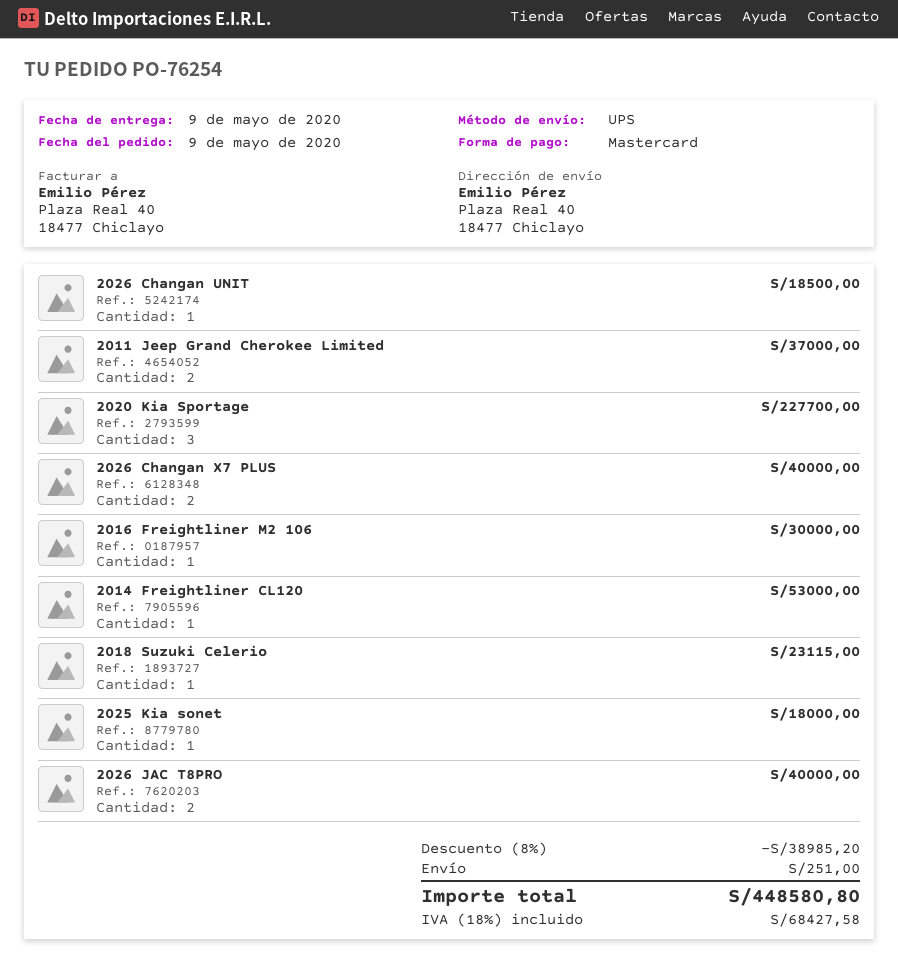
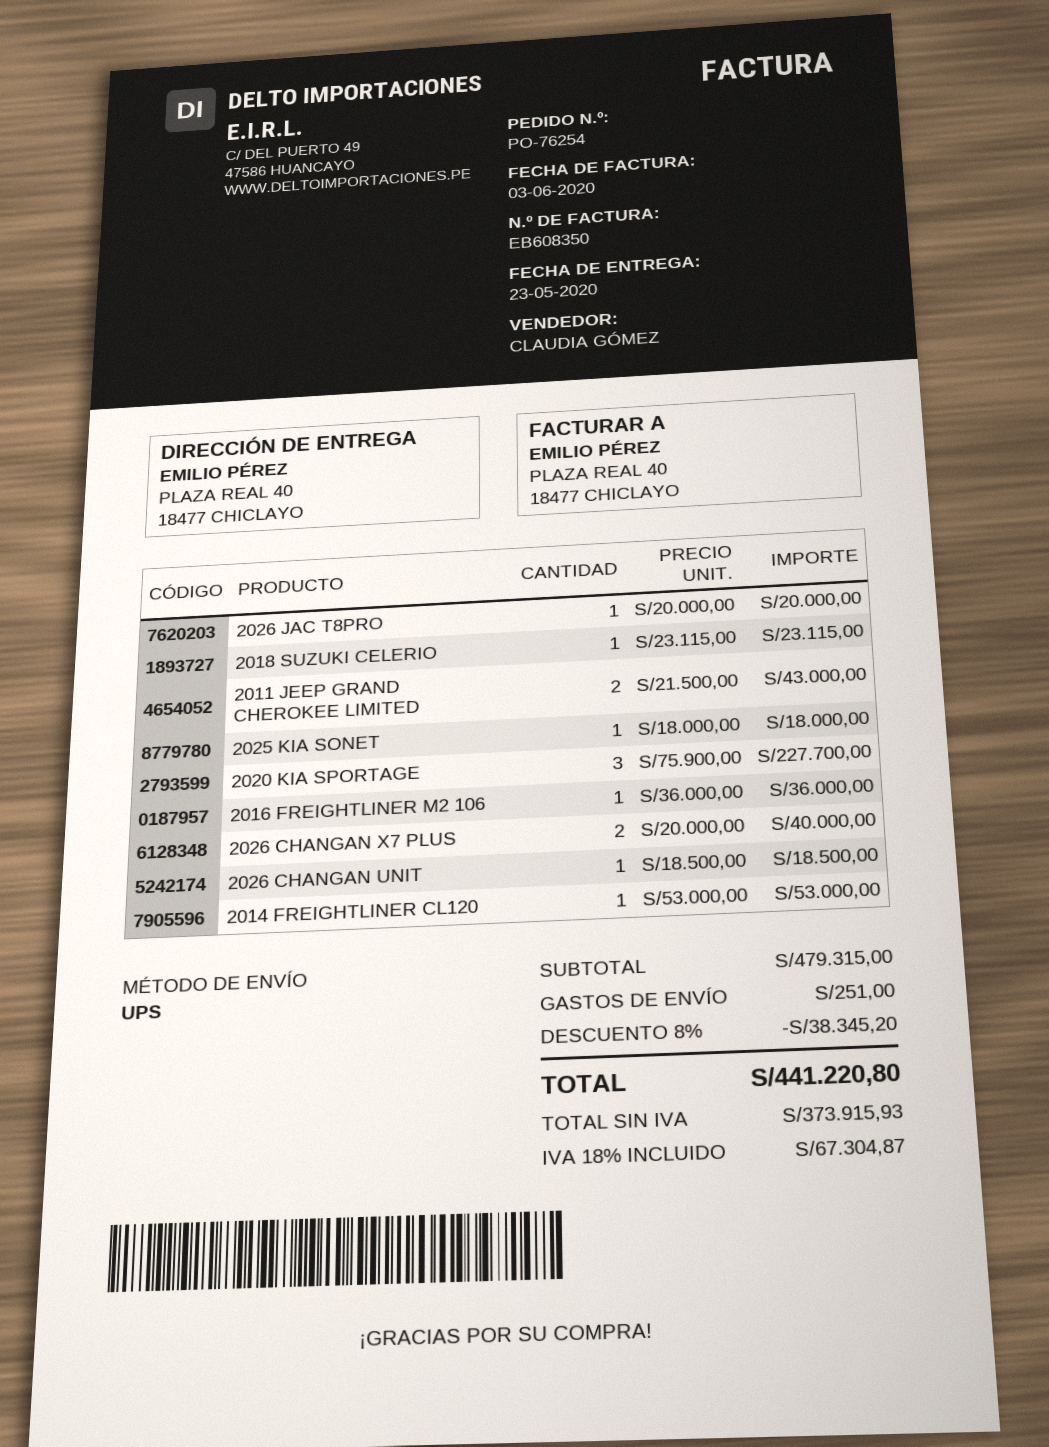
delivery date: 2020-05-09 -> 2020-05-23
2011 Jeep Grand Cherokee Limited: 2 for 37000.00 -> 2 for 43000.00
2016 Freightliner M2 106: 1 for 30000.00 -> 1 for 36000.00
2026 JAC T8PRO: 2 for 40000.00 -> 1 for 20000.00
discount: 8% = 38985.20 -> 8% = 38345.20
tax: 18% = 68427.58 -> 18% = 67304.87
total: 448580.80 -> 441220.80

